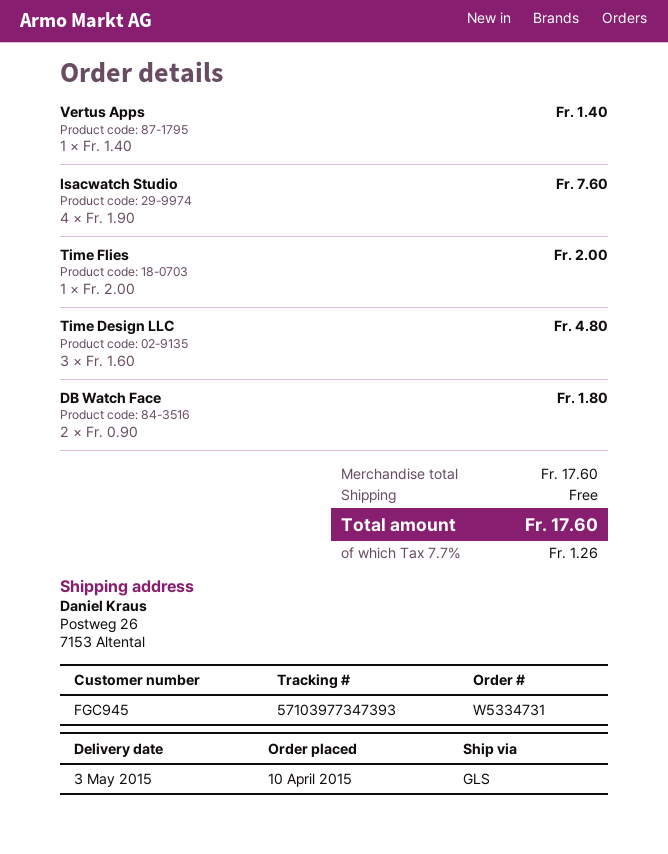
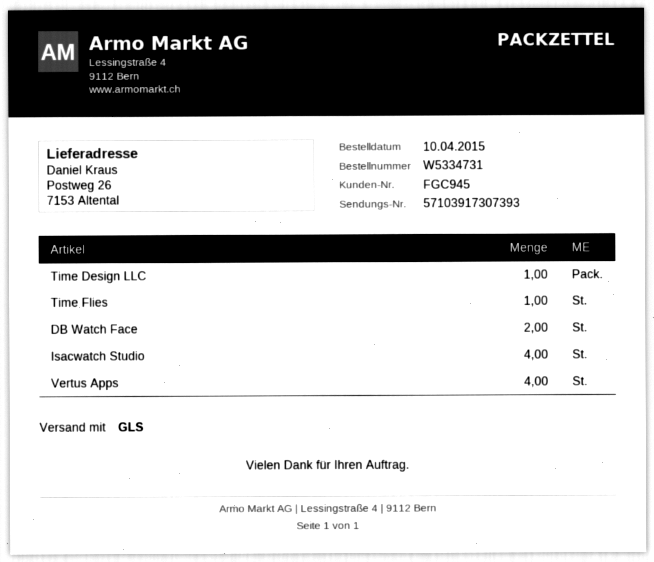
tracking number: 57103977347393 -> 57103917307393
Vertus Apps: 1 -> 4
Time Design LLC: 3 -> 1

